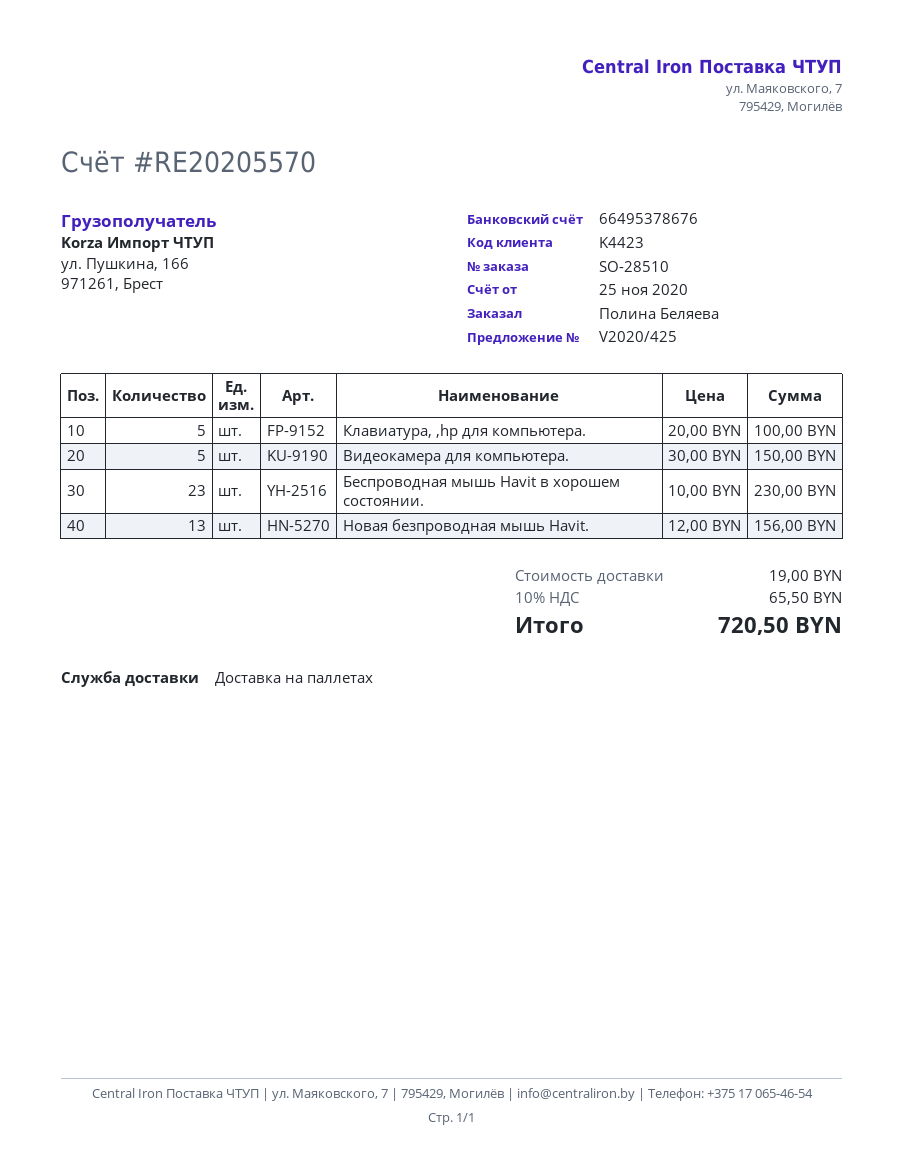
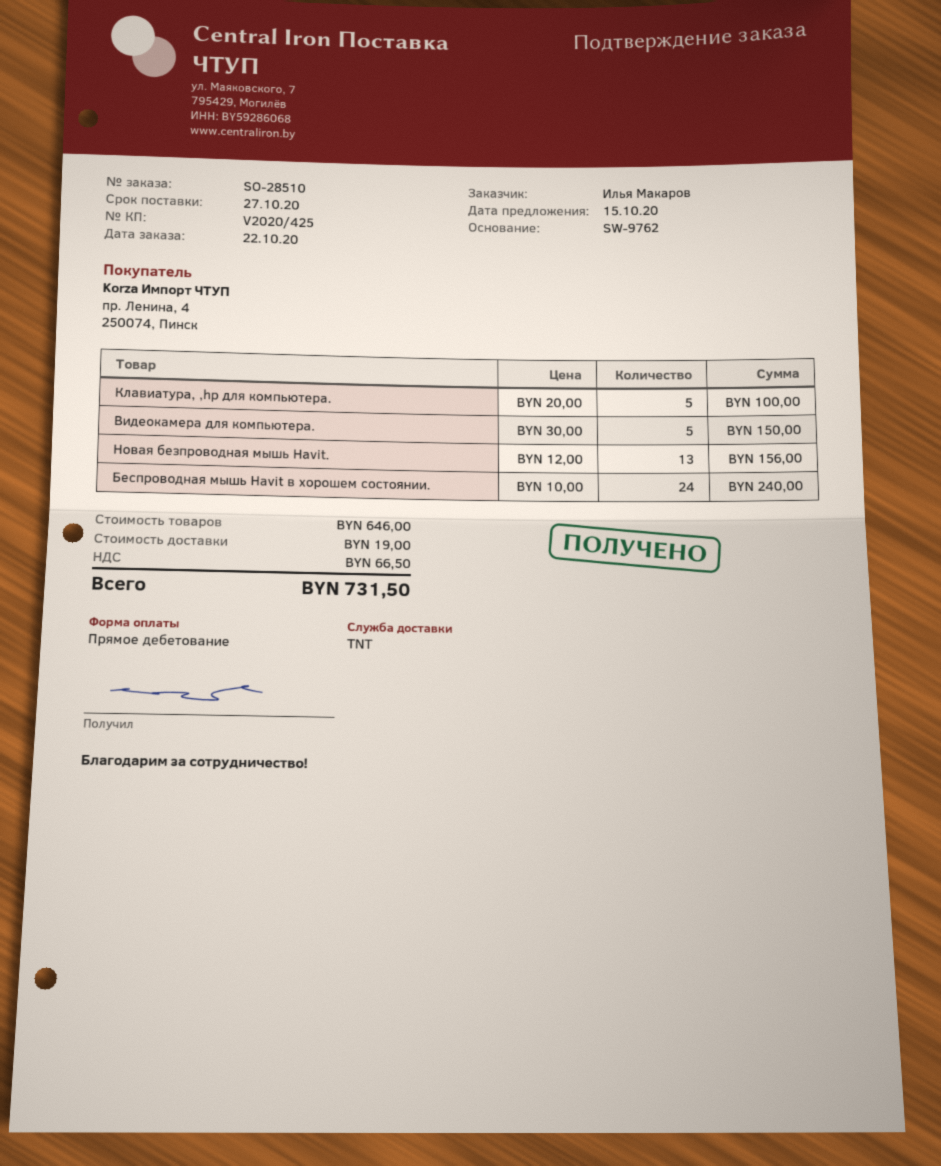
ordered by: Полина Беляева -> Илья Макаров
shipping method: pallet freight -> TNT
Беспроводная мышь Havit в хорошем состоянии.: 23 x 10.00 = 230.00 -> 24 x 10.00 = 240.00
tax: 65.50 -> 66.50
total: 720.50 -> 731.50

